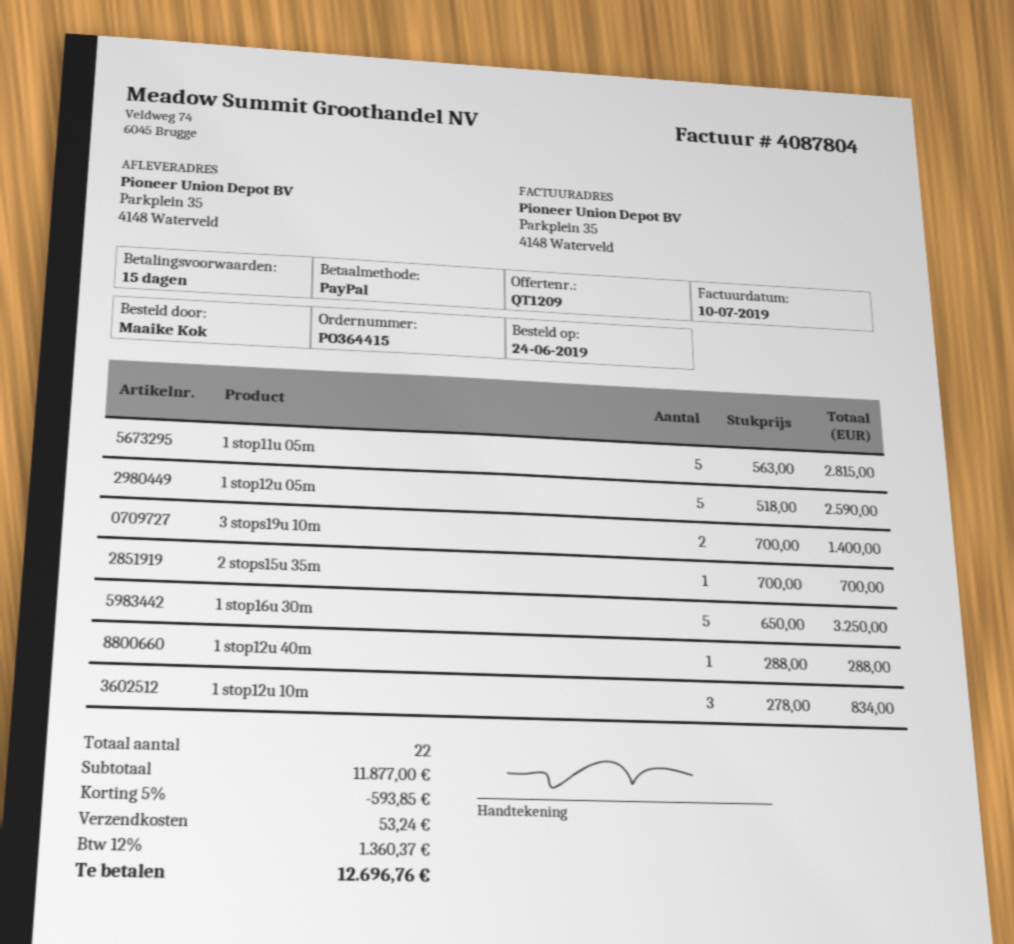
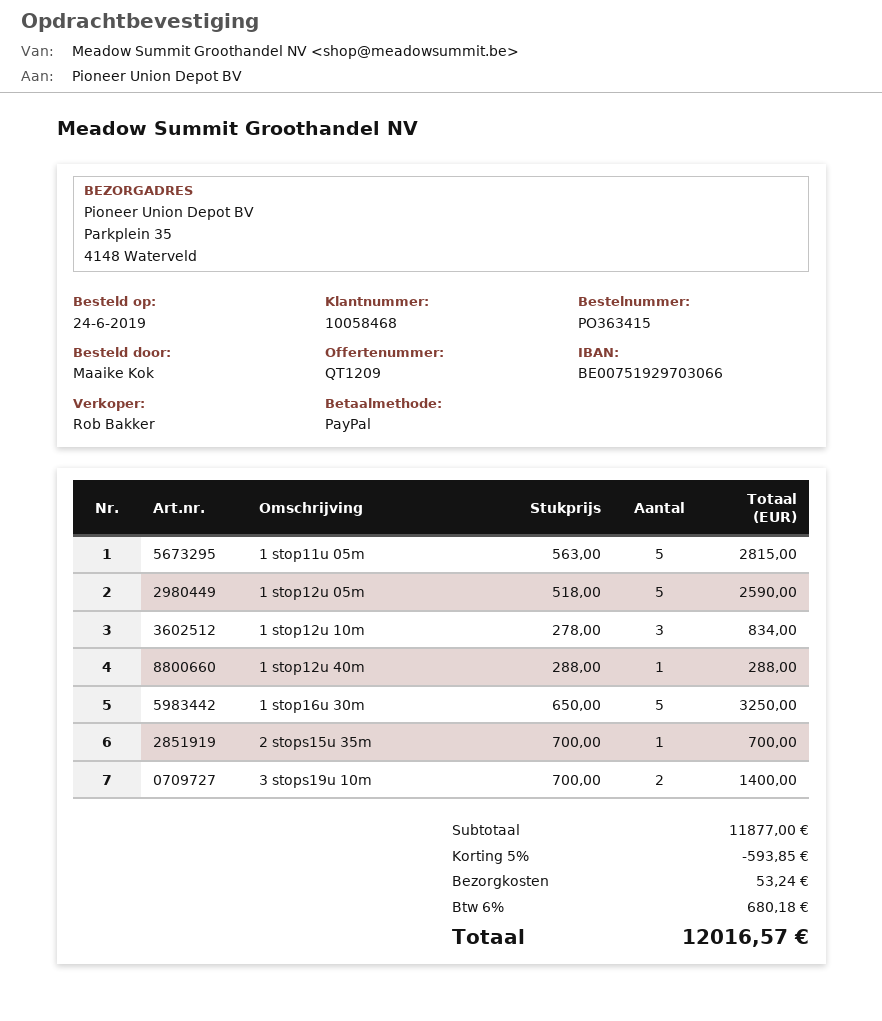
order number: PO364415 -> PO363415
tax: 12% = 1360.37 -> 6% = 680.18
total: 12696.76 -> 12016.57

